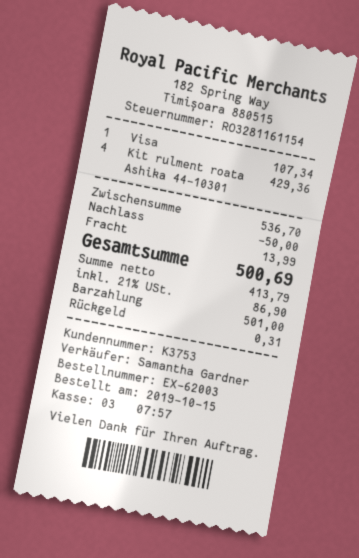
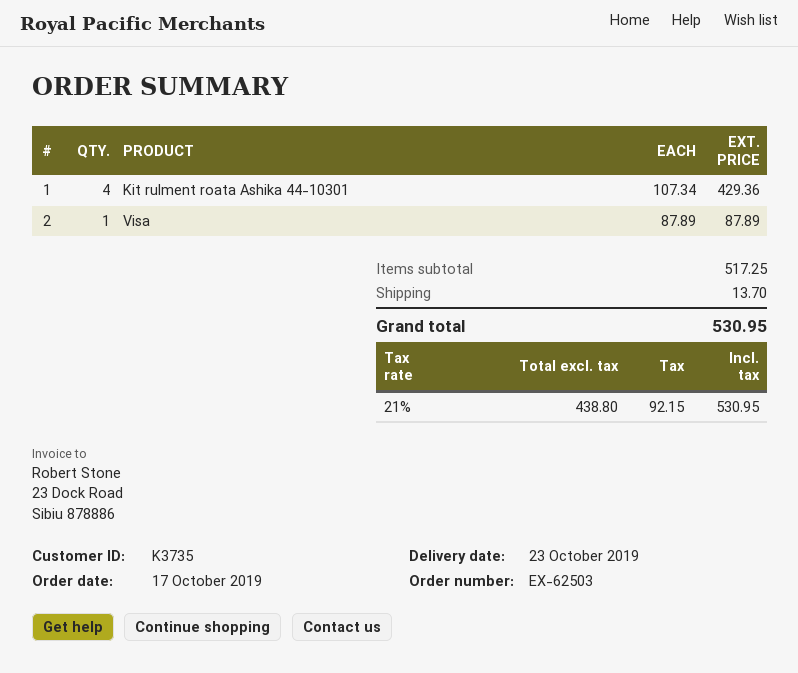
order number: EX-62003 -> EX-62503
order date: 2019-10-15 -> 2019-10-17
customer number: K3753 -> K3735
Visa: 1 for 107.34 -> 1 for 87.89
subtotal: 536.70 -> 517.25
discount: 50.00 -> none
shipping: 13.99 -> 13.70
net: 413.79 -> 438.80
tax: 21% = 86.90 -> 21% = 92.15
total: 500.69 -> 530.95

